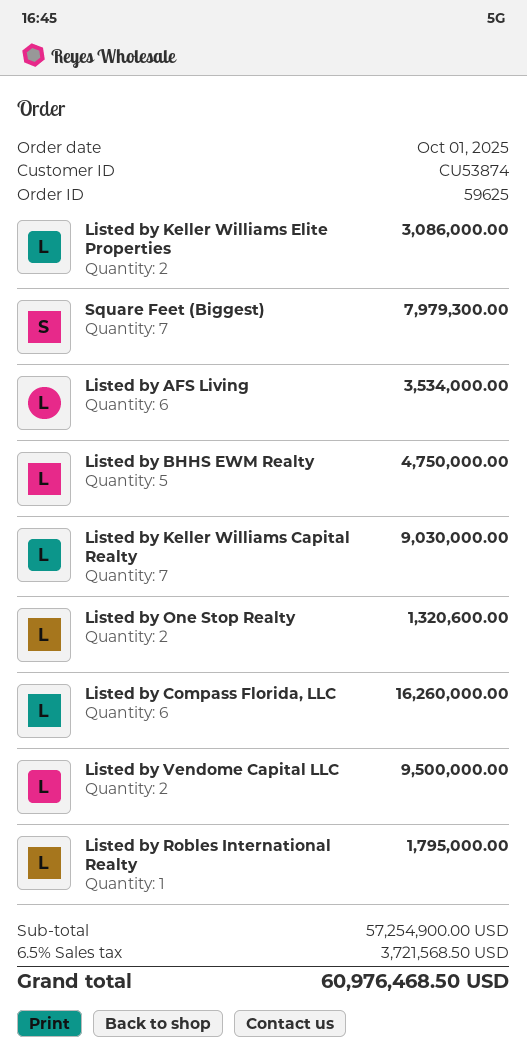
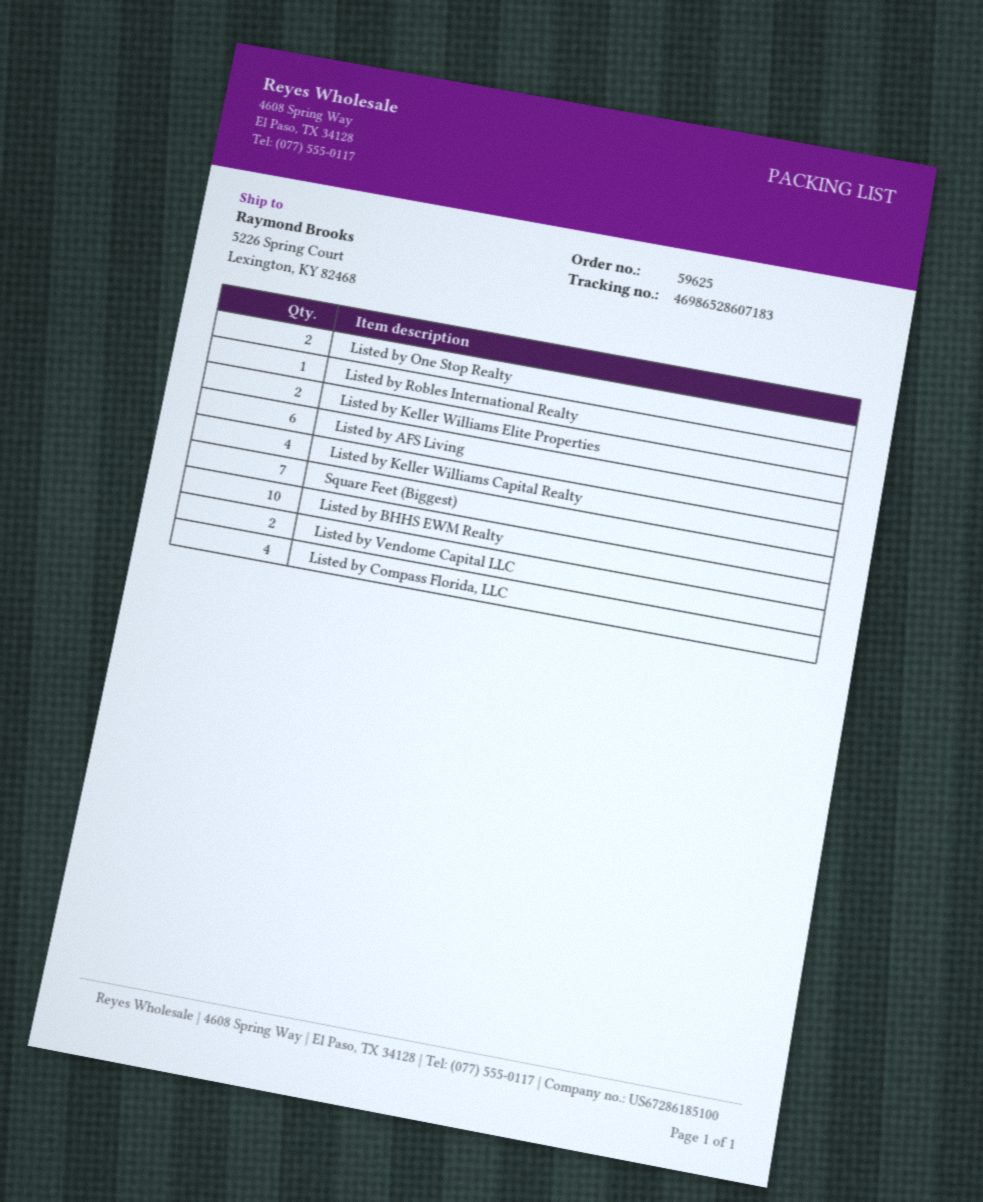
Listed by BHHS EWM Realty: 5 -> 10
Listed by Keller Williams Capital Realty: 7 -> 4
Listed by Compass Florida, LLC: 6 -> 4

